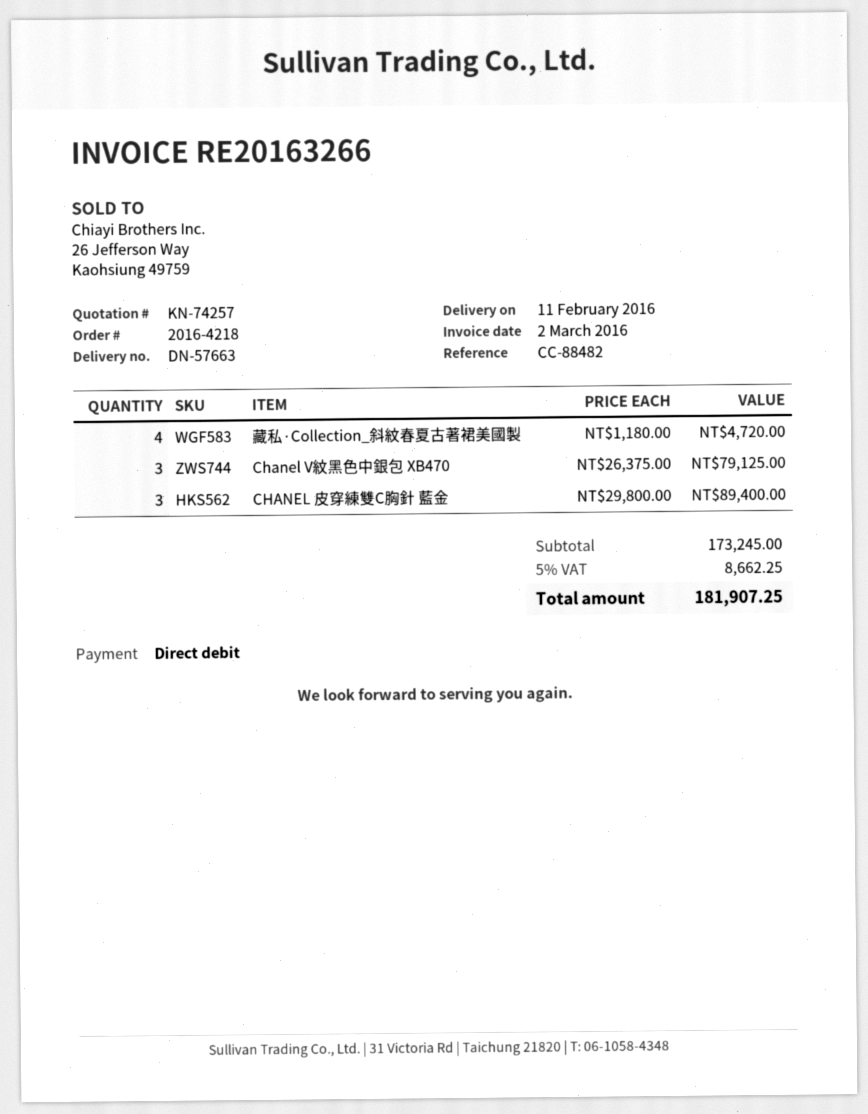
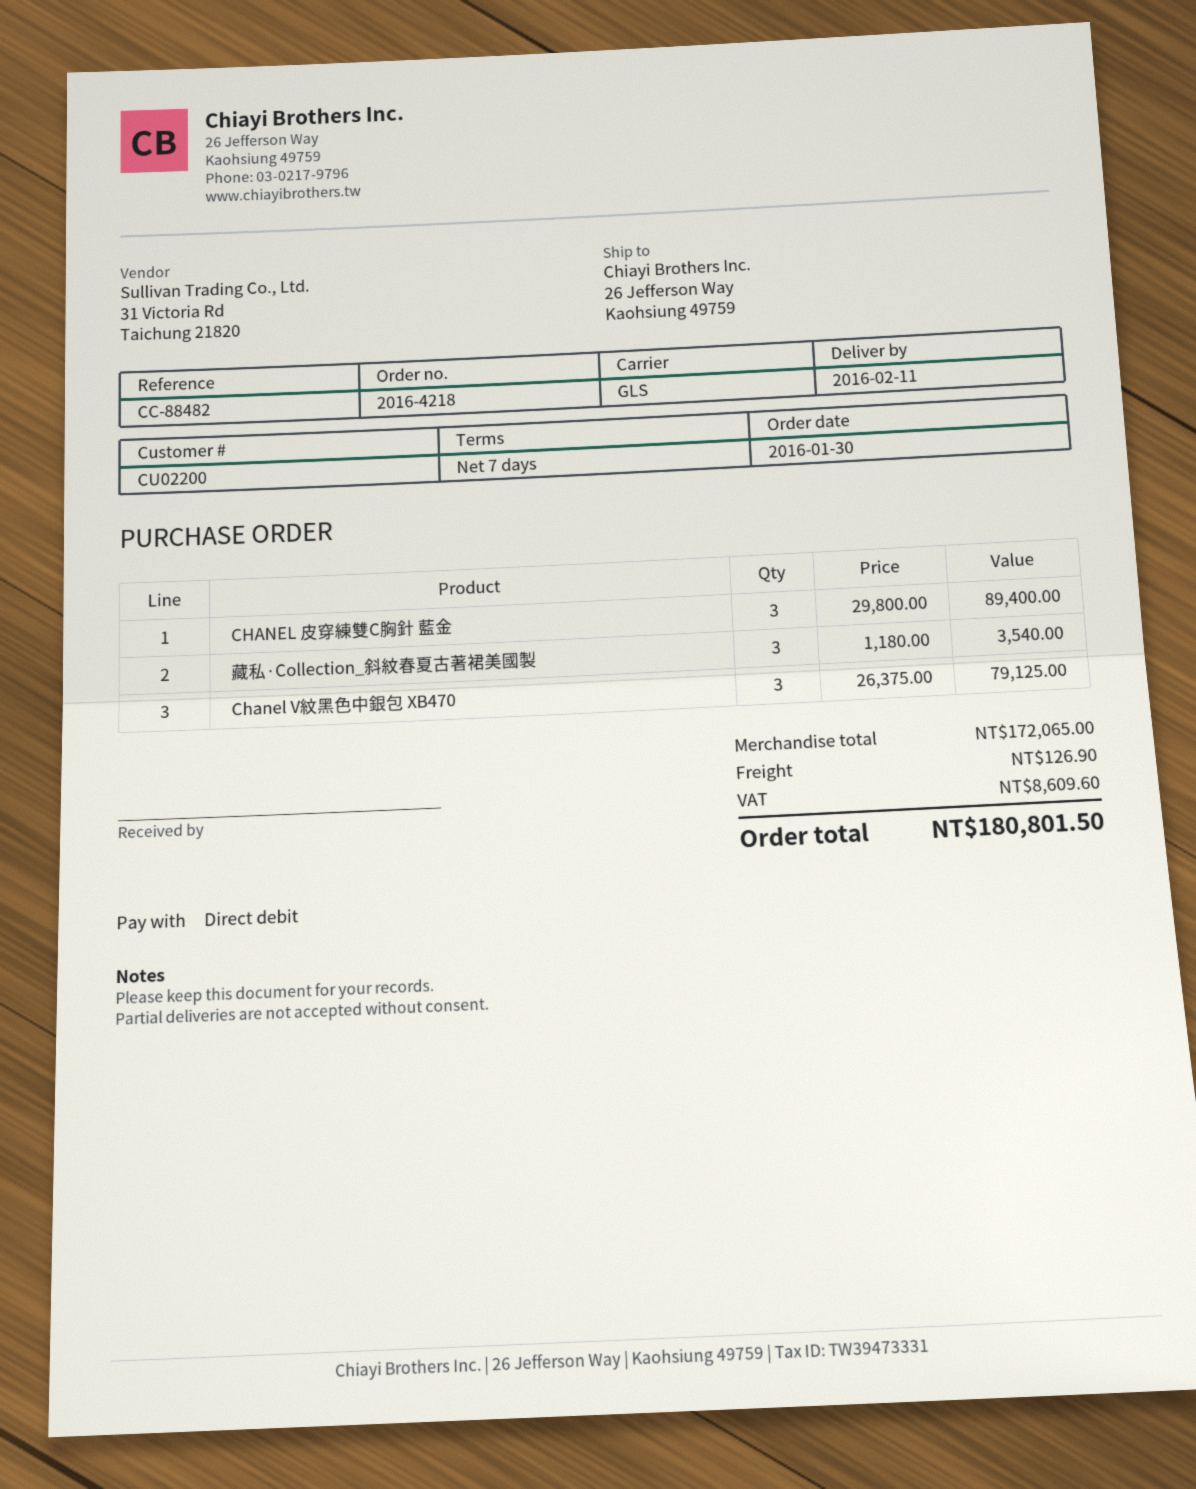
藏私·Collection_斜紋春夏古著裙美國製: 4 x 1180.00 = 4720.00 -> 3 x 1180.00 = 3540.00
subtotal: 173245.00 -> 172065.00
shipping: none -> 126.90
tax: 8662.25 -> 8609.60
total: 181907.25 -> 180801.50

